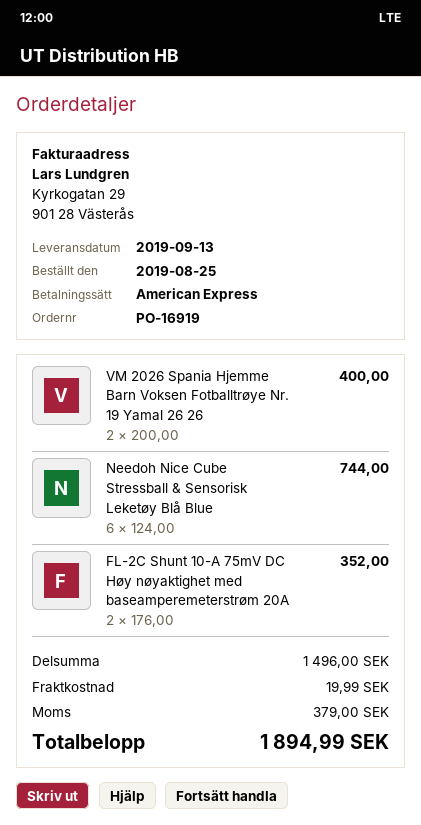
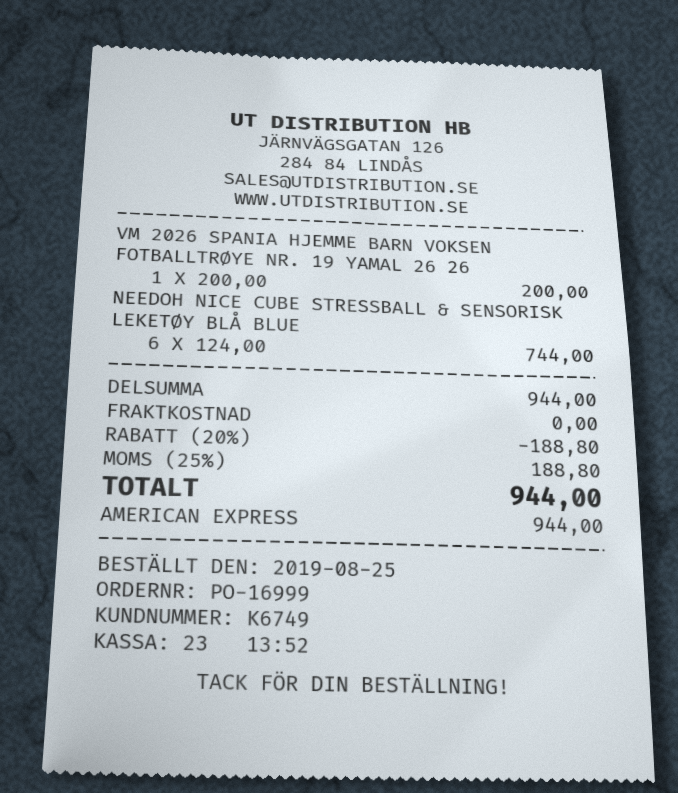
order number: PO-16919 -> PO-16999
VM 2026 Spania Hjemme Barn Voksen Fotballtrøye Nr. 19 Yamal 26 26: 2 x 200.00 = 400.00 -> 1 x 200.00 = 200.00
FL-2C Shunt 10-A 75mV DC Høy nøyaktighet med baseamperemeterstrøm 20A: 2 x 176.00 = 352.00 -> none
subtotal: 1496.00 -> 944.00
discount: none -> 20% = 188.80
shipping: 19.99 -> 0.00
tax: 379.00 -> 188.80
total: 1894.99 -> 944.00

